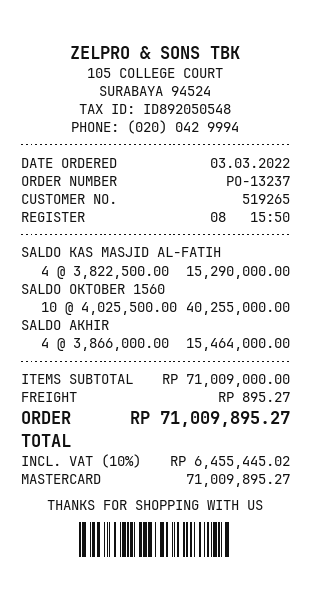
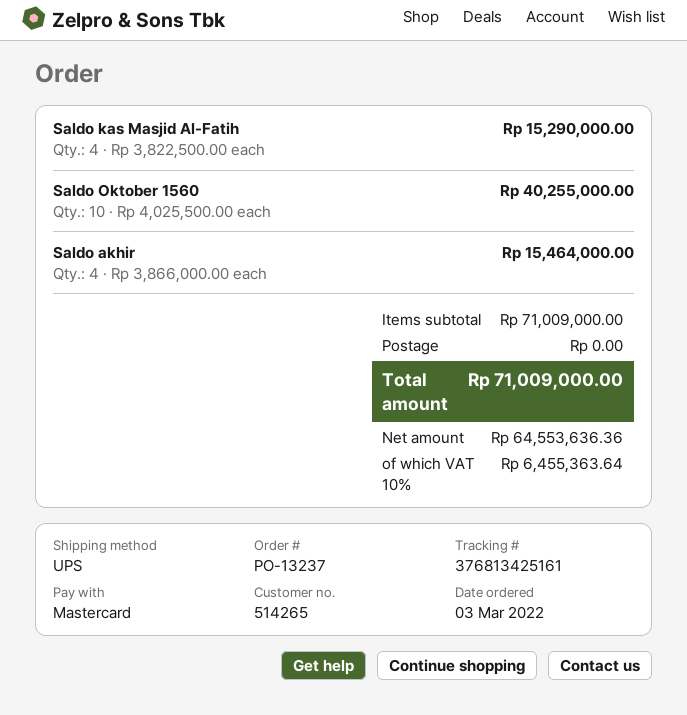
customer number: 519265 -> 514265
shipping: 895.27 -> 0.00
tax: 10% = 6455445.02 -> 10% = 6455363.64
total: 71009895.27 -> 71009000.00

